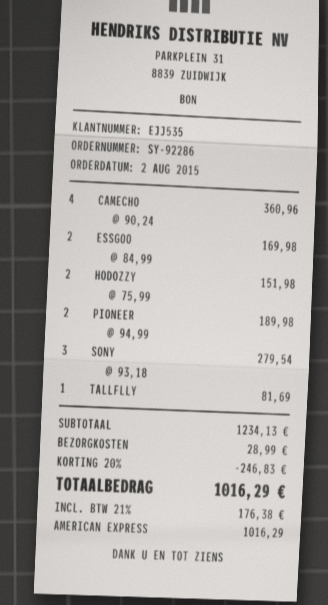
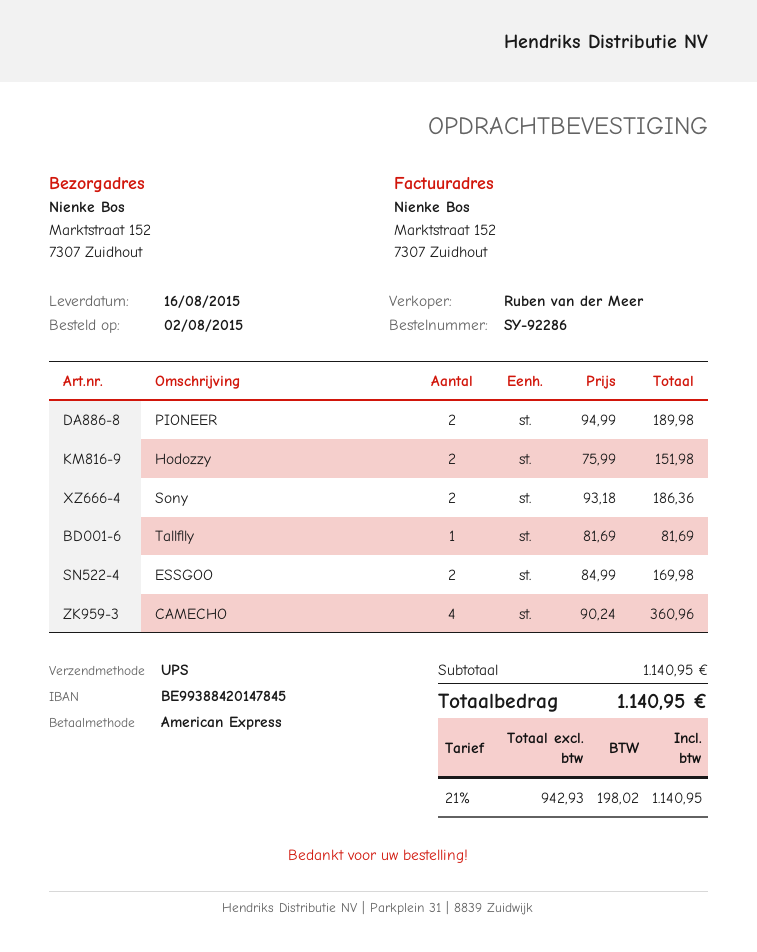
SONY: 3 x 93.18 = 279.54 -> 2 x 93.18 = 186.36
subtotal: 1234.13 -> 1140.95
discount: 20% = 246.83 -> none
shipping: 28.99 -> none
tax: 21% = 176.38 -> 21% = 198.02
total: 1016.29 -> 1140.95

